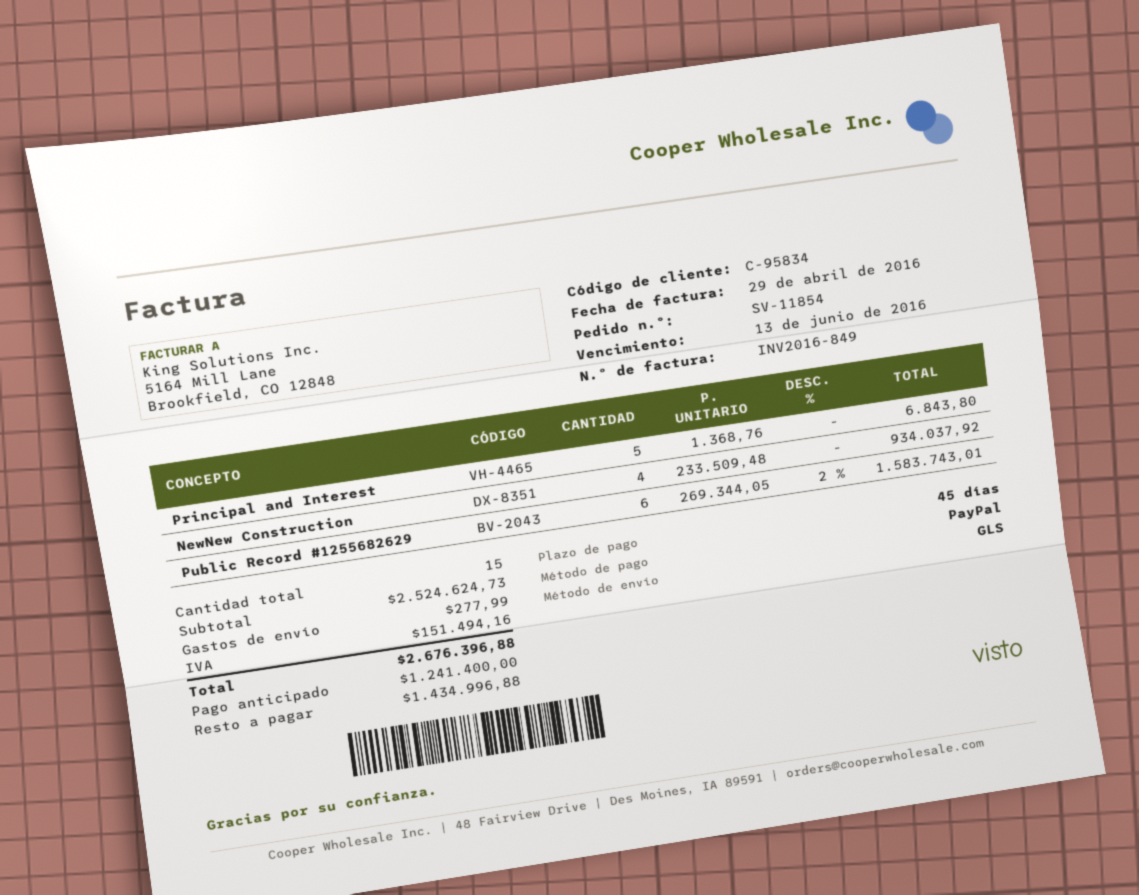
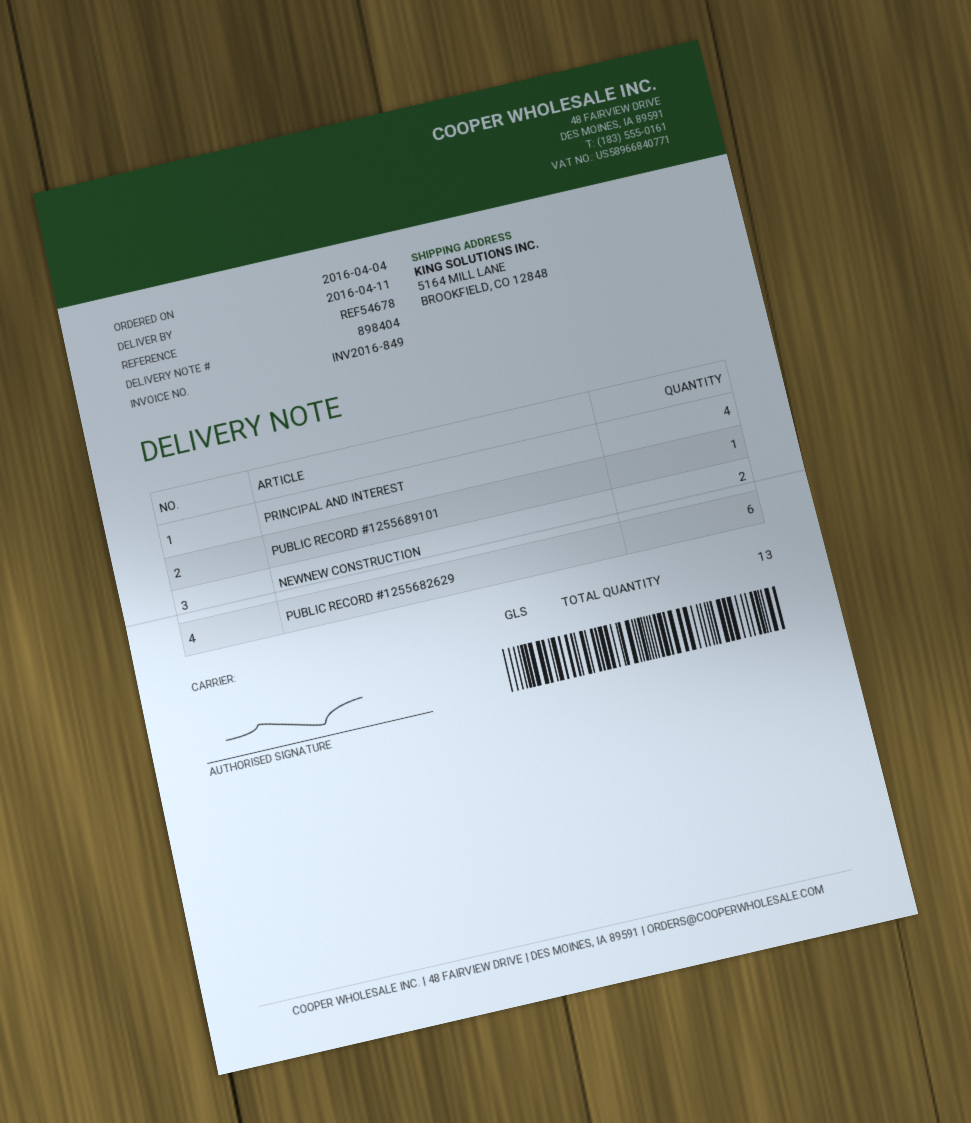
Principal and Interest: 5 -> 4
NewNew Construction: 4 -> 2
PUBLIC RECORD #1255689101: none -> 1
total quantity: 15 -> 13

